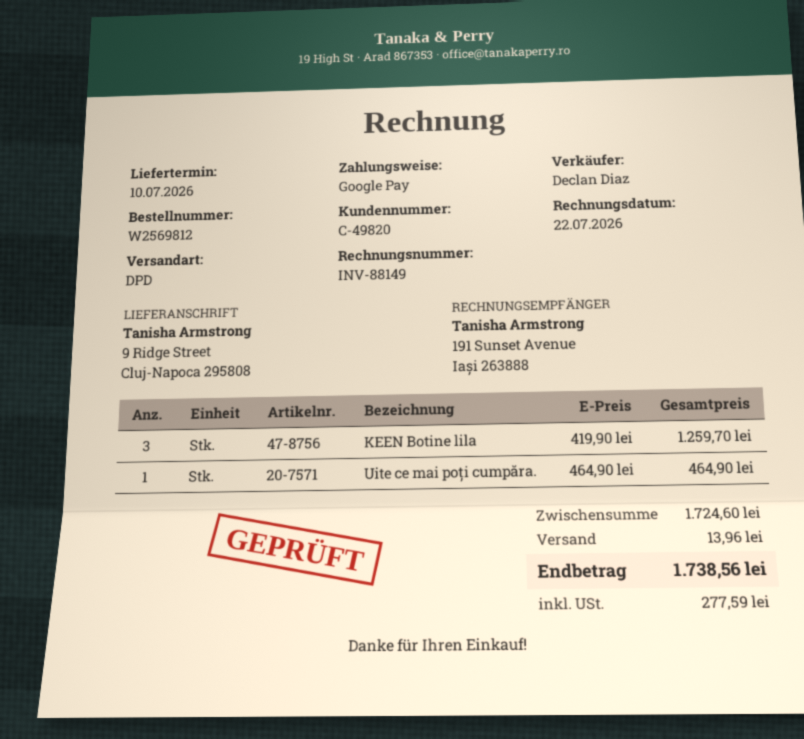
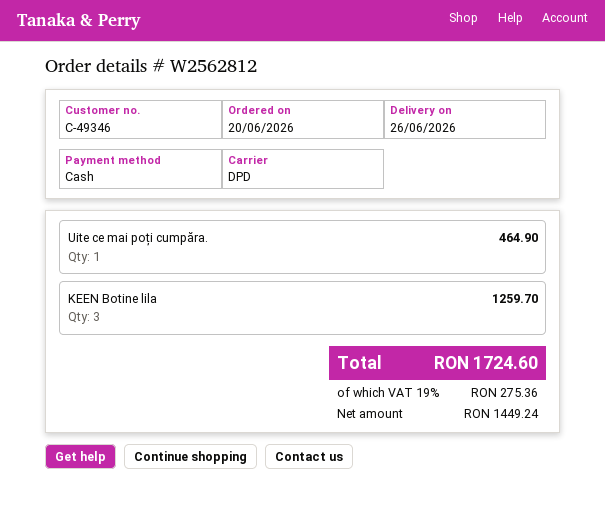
order number: W2569812 -> W2562812
delivery date: 2026-07-10 -> 2026-06-26
customer number: C-49820 -> C-49346
payment method: Google Pay -> cash
shipping: 13.96 -> none
tax: 277.59 -> 275.36
total: 1738.56 -> 1724.60

